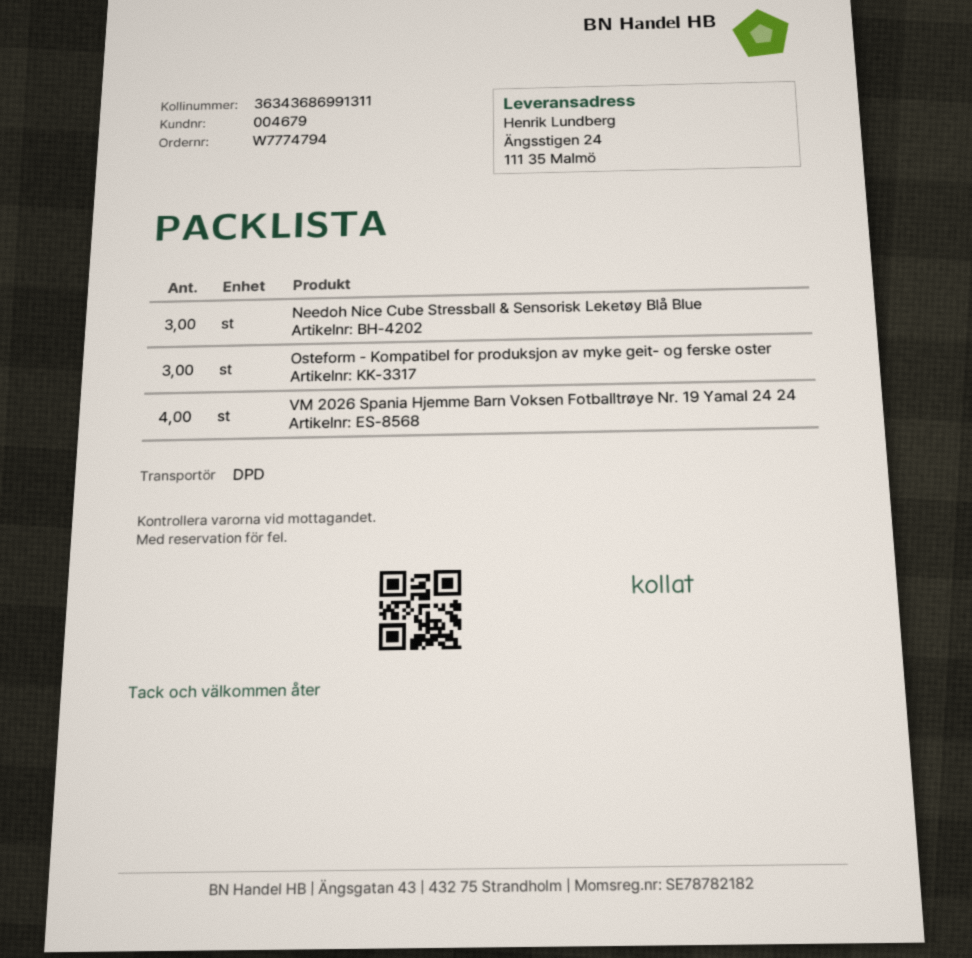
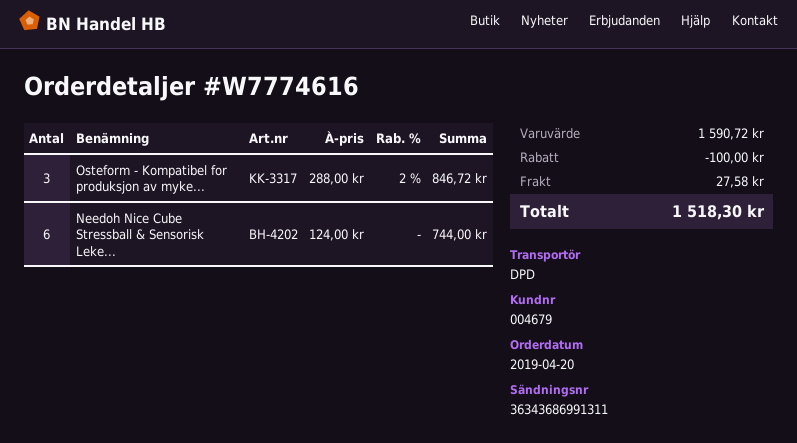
order number: W7774794 -> W7774616
Needoh Nice Cube Stressball & Sensorisk Leketøy Blå Blue: 3 -> 6
VM 2026 Spania Hjemme Barn Voksen Fotballtrøye Nr. 19 Yamal 24 24: 4 -> none

